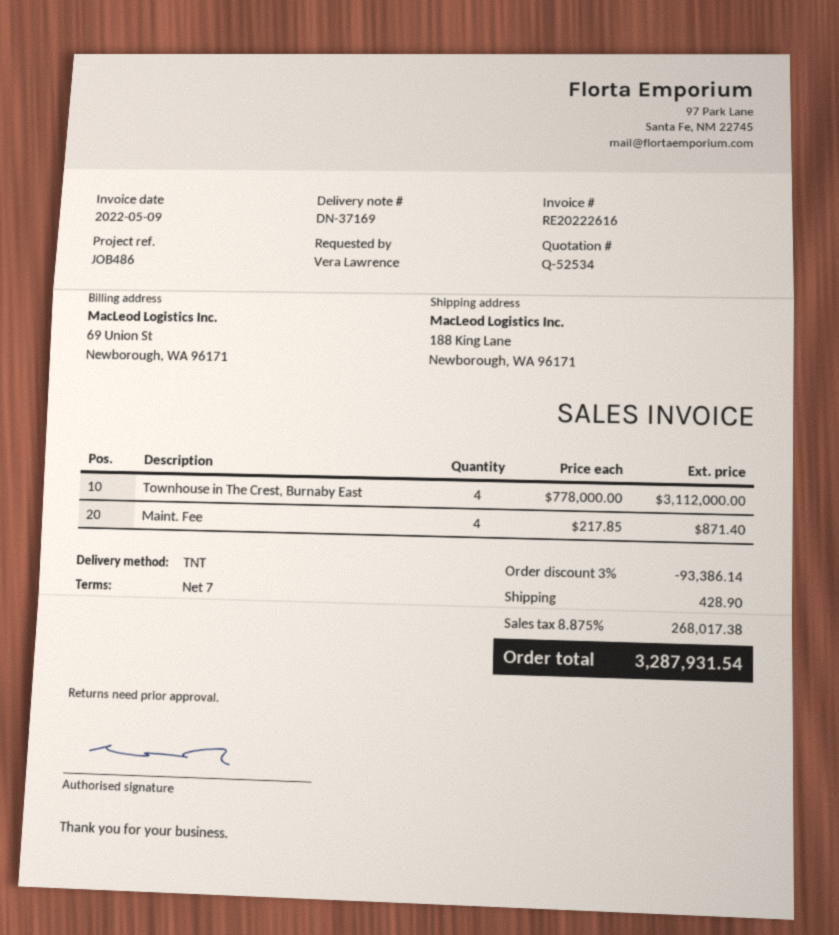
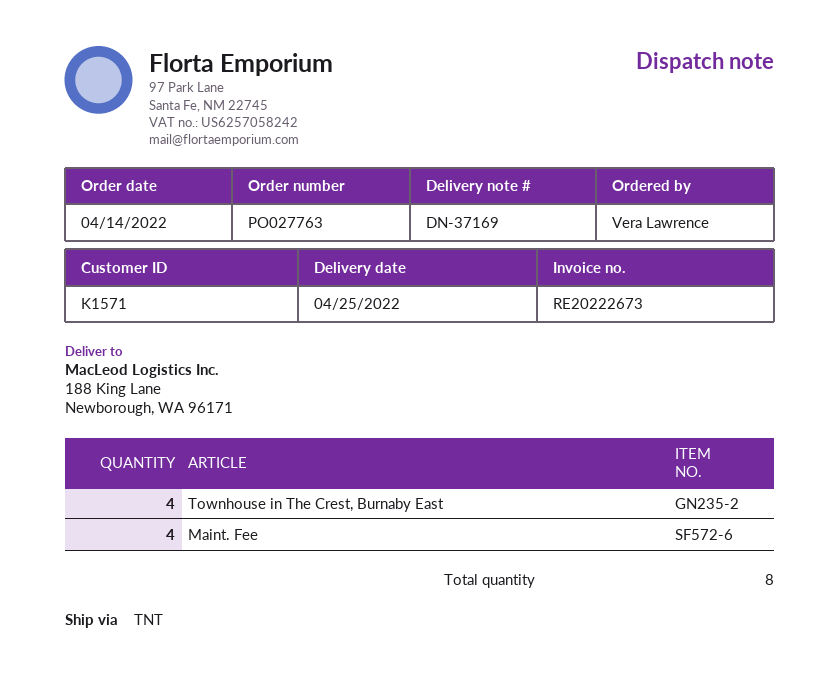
invoice number: RE20222616 -> RE20222673

